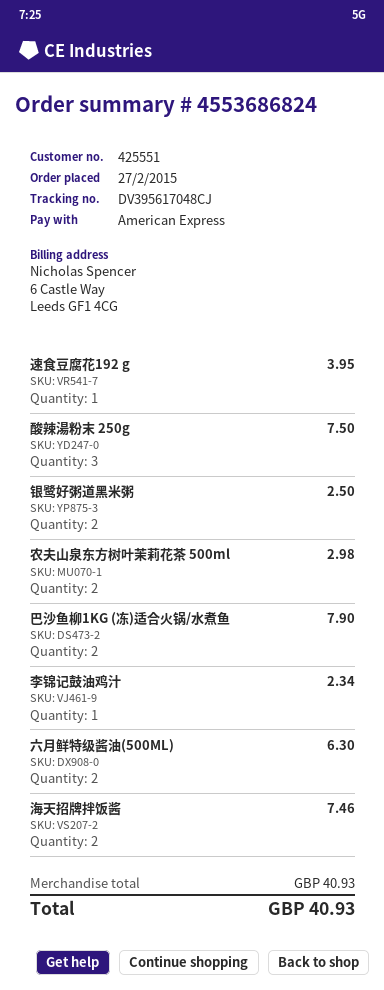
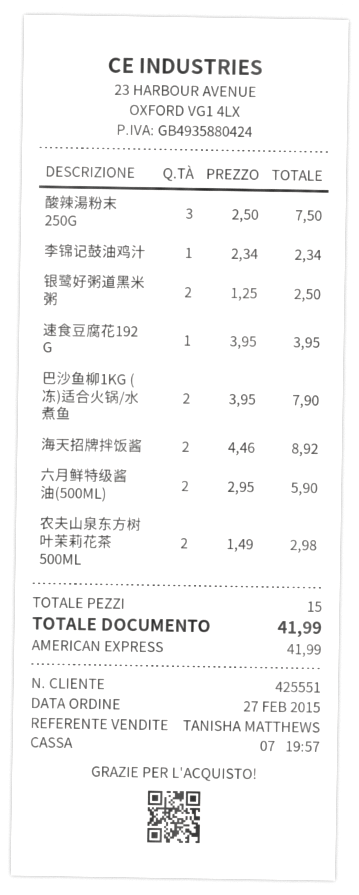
六月鲜特级酱油(500ML): 2 for 6.30 -> 2 for 5.90
海天招牌拌饭酱: 2 for 7.46 -> 2 for 8.92
total: 40.93 -> 41.99

